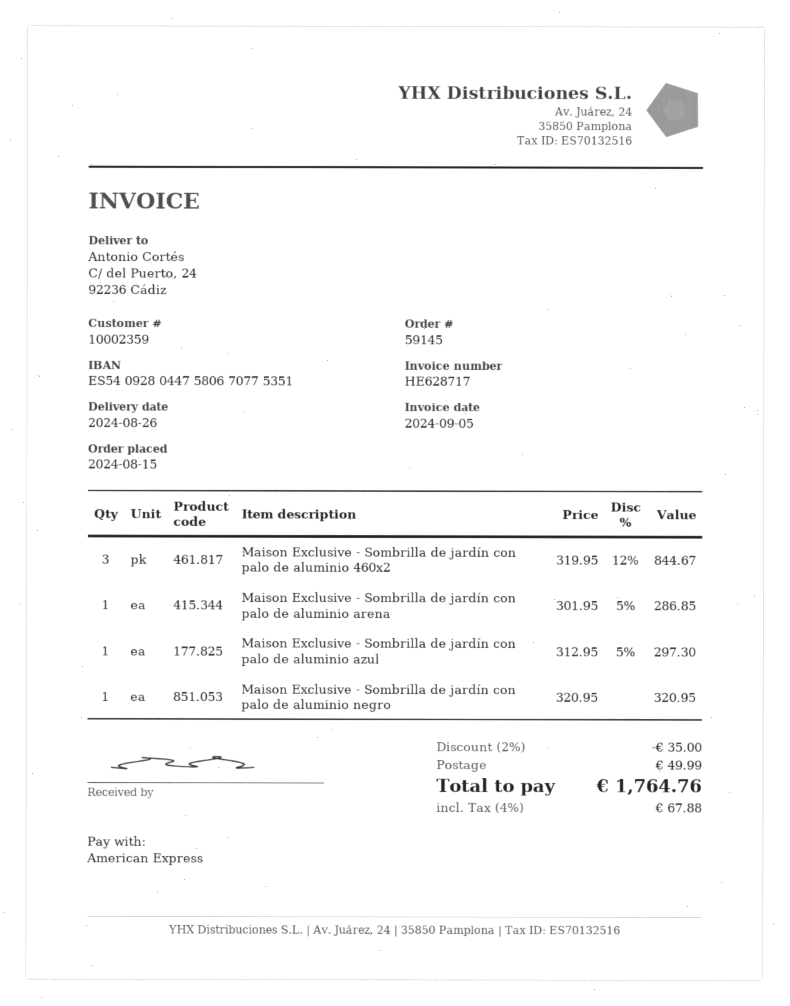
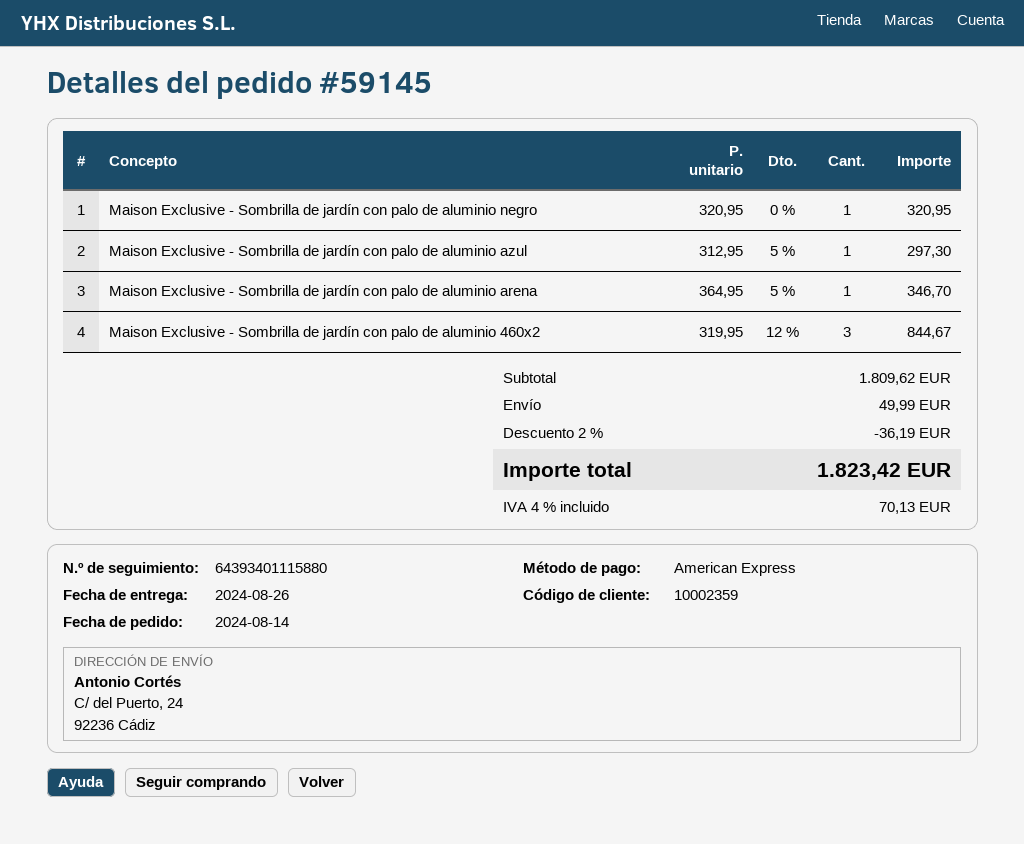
order date: 2024-08-15 -> 2024-08-14
Maison Exclusive - Sombrilla de jardín con palo de aluminio arena: 1 x 301.95 - 5% = 286.85 -> 1 x 364.95 - 5% = 346.70
discount: 2% = 35.00 -> 2% = 36.19
tax: 4% = 67.88 -> 4% = 70.13
total: 1764.76 -> 1823.42

